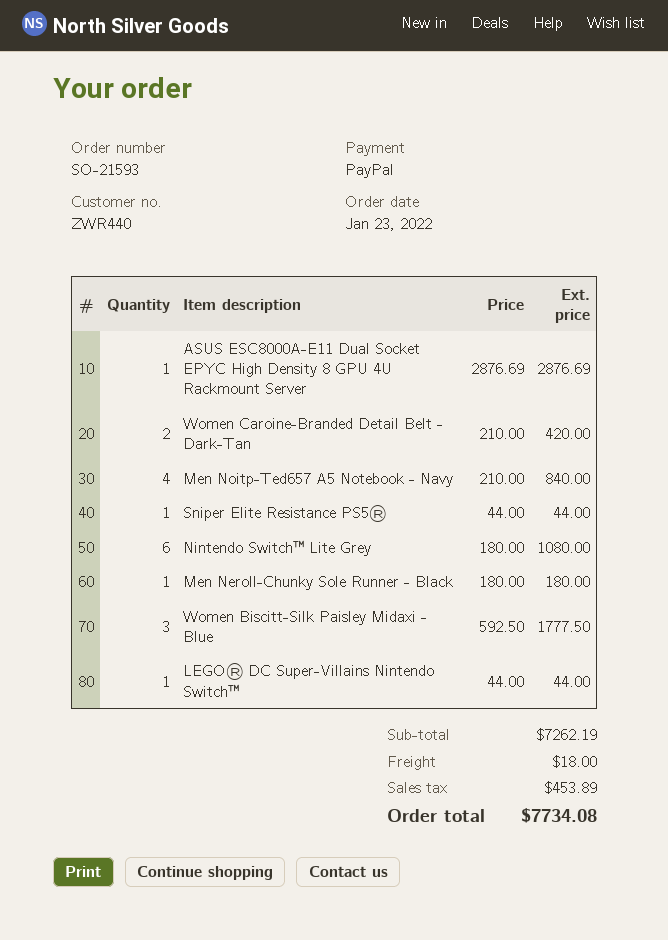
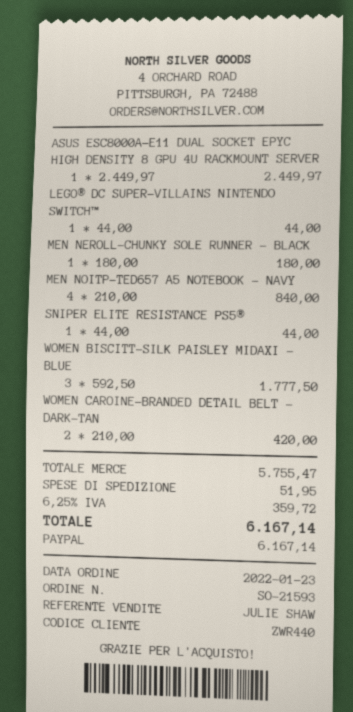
ASUS ESC8000A-E11 Dual Socket EPYC High Density 8 GPU 4U Rackmount Server: 1 x 2876.69 = 2876.69 -> 1 x 2449.97 = 2449.97
Nintendo Switch™ Lite Grey: 6 x 180.00 = 1080.00 -> none
subtotal: 7262.19 -> 5755.47
shipping: 18.00 -> 51.95
tax: 453.89 -> 359.72
total: 7734.08 -> 6167.14

